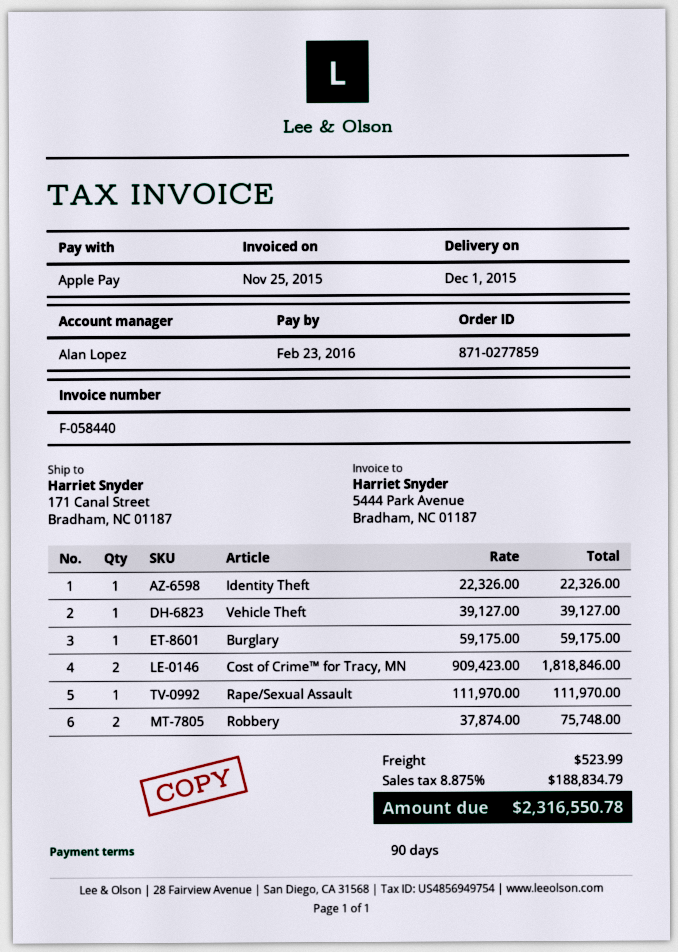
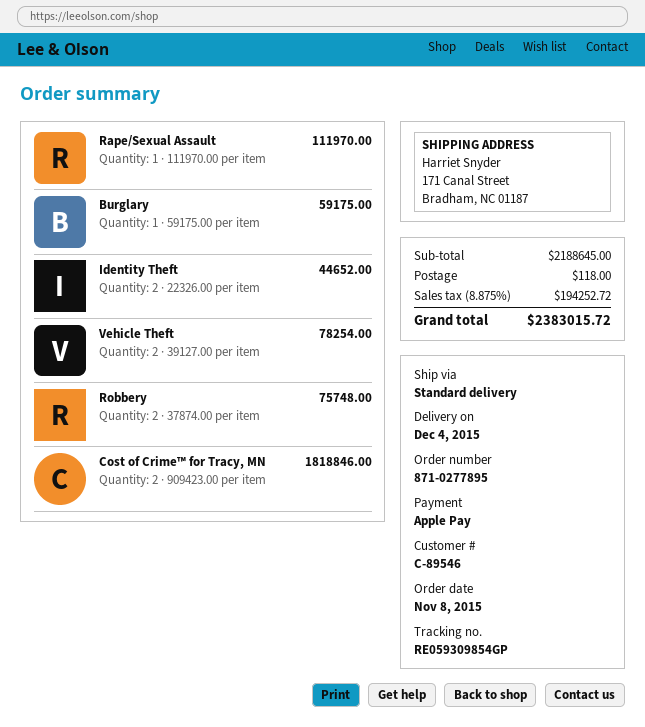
order number: 871-0277859 -> 871-0277895
delivery date: 2015-12-01 -> 2015-12-04
Identity Theft: 1 x 22326.00 = 22326.00 -> 2 x 22326.00 = 44652.00
Vehicle Theft: 1 x 39127.00 = 39127.00 -> 2 x 39127.00 = 78254.00
shipping: 523.99 -> 118.00
tax: 8.875% = 188834.79 -> 8.875% = 194252.72
total: 2316550.78 -> 2383015.72

